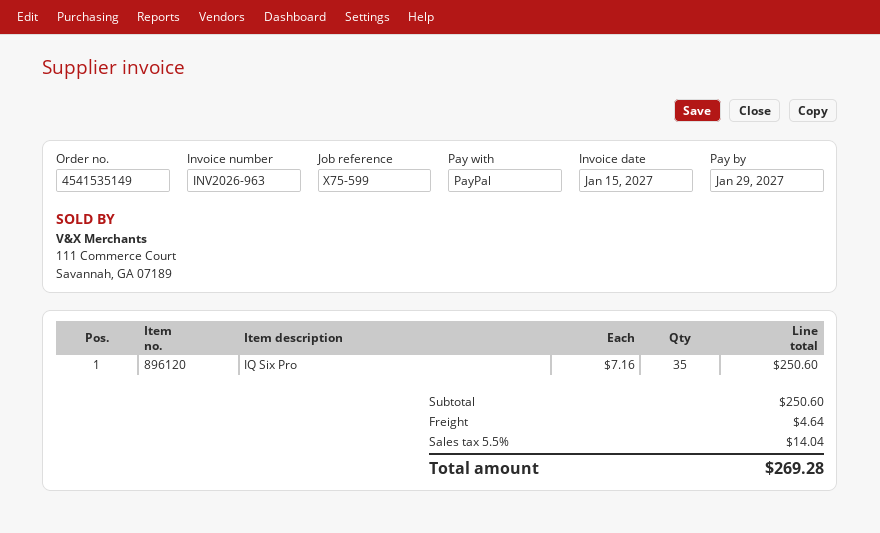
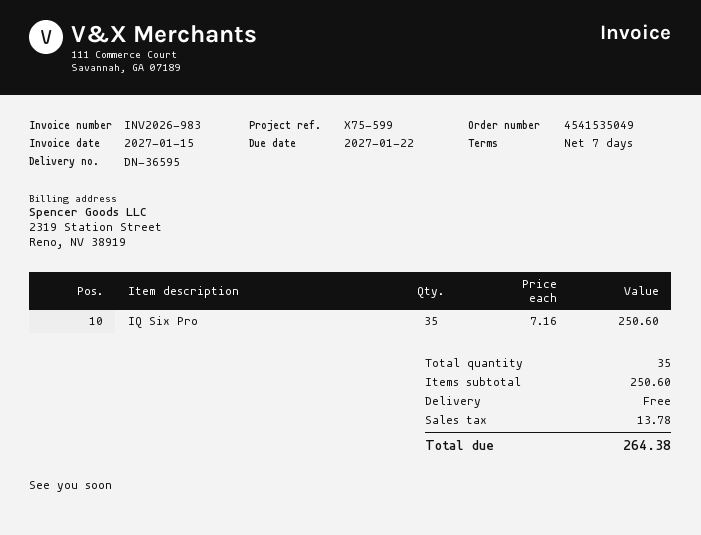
order number: 4541535149 -> 4541535049
invoice number: INV2026-963 -> INV2026-983
due date: 2027-01-29 -> 2027-01-22
shipping: 4.64 -> 0.00
tax: 14.04 -> 13.78
total: 269.28 -> 264.38

